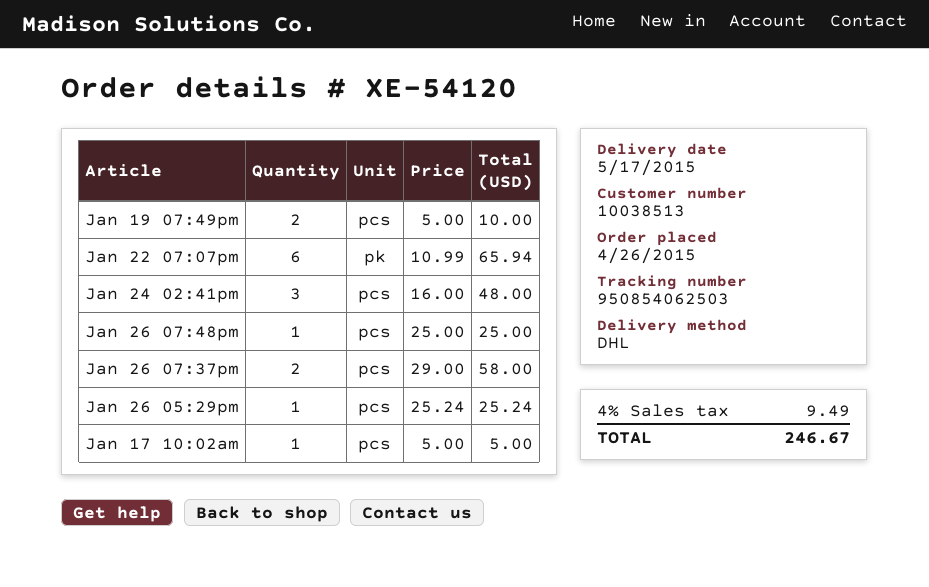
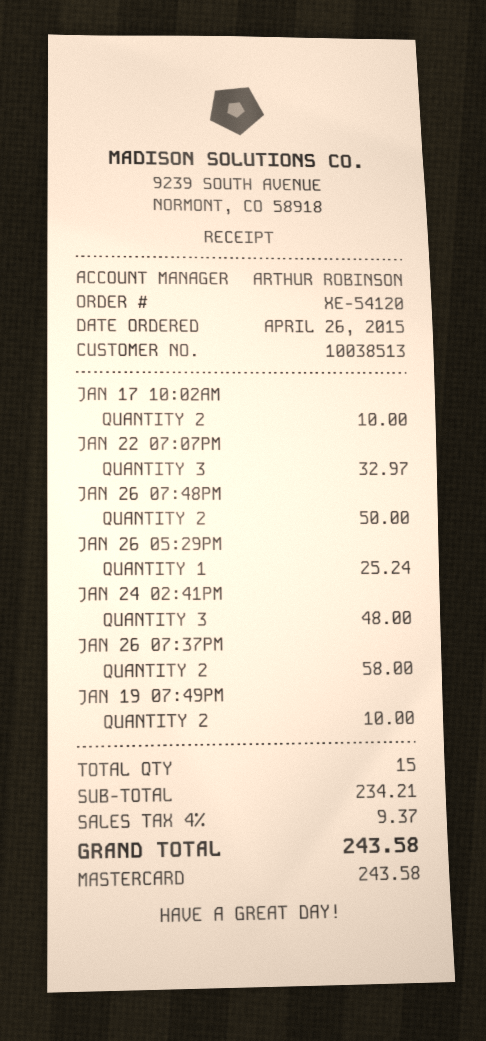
Jan 22 07:07pm: 6 for 65.94 -> 3 for 32.97
Jan 26 07:48pm: 1 for 25.00 -> 2 for 50.00
Jan 17 10:02am: 1 for 5.00 -> 2 for 10.00
tax: 4% = 9.49 -> 4% = 9.37
total: 246.67 -> 243.58

